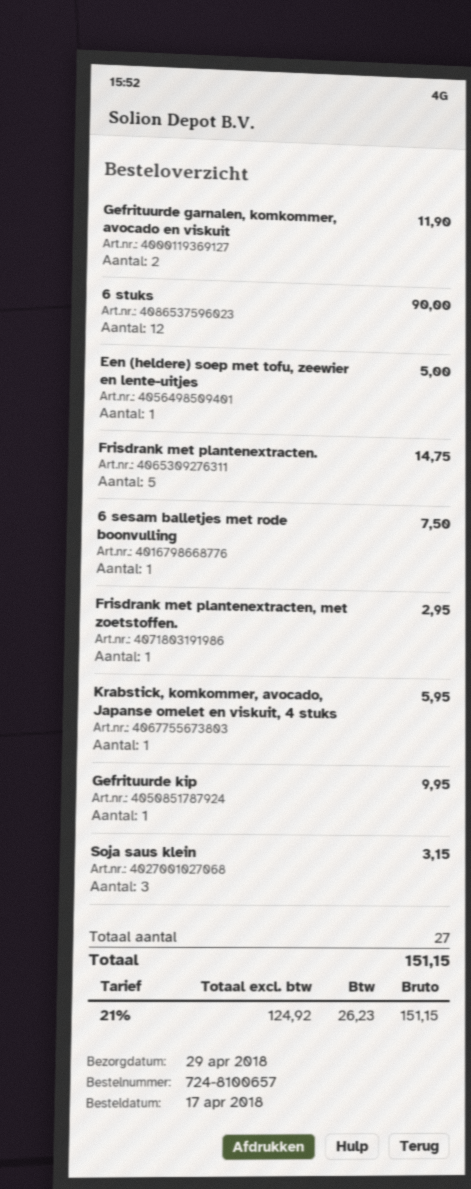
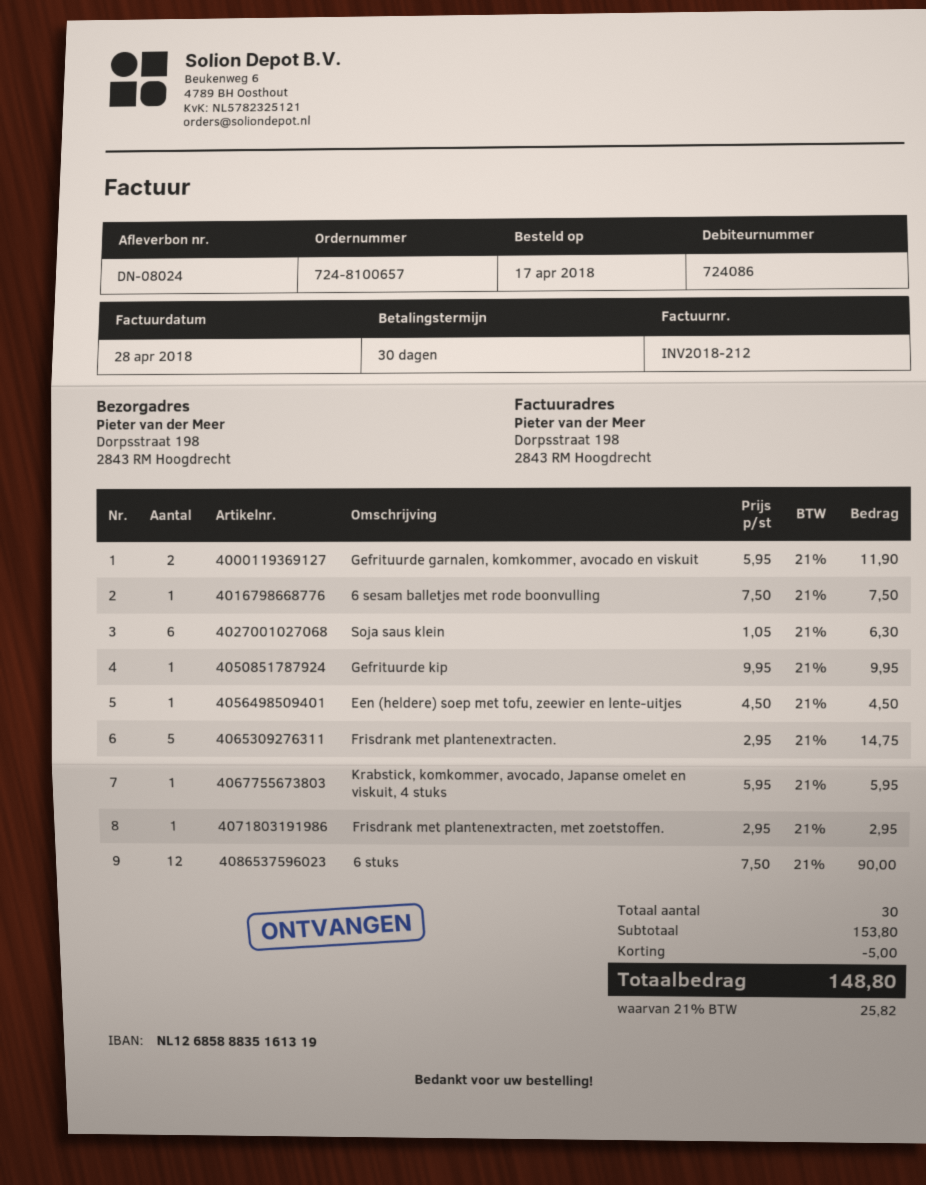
Een (heldere) soep met tofu, zeewier en lente-uitjes: 1 for 5.00 -> 1 for 4.50
Soja saus klein: 3 for 3.15 -> 6 for 6.30
total quantity: 27 -> 30
discount: none -> 5.00
tax: 21% = 26.23 -> 21% = 25.82
total: 151.15 -> 148.80

